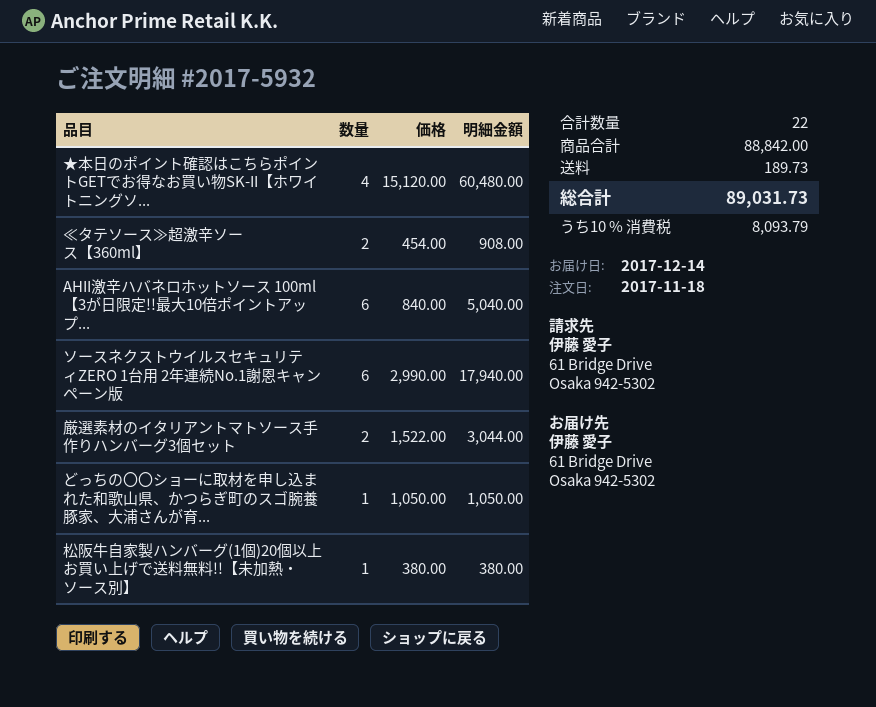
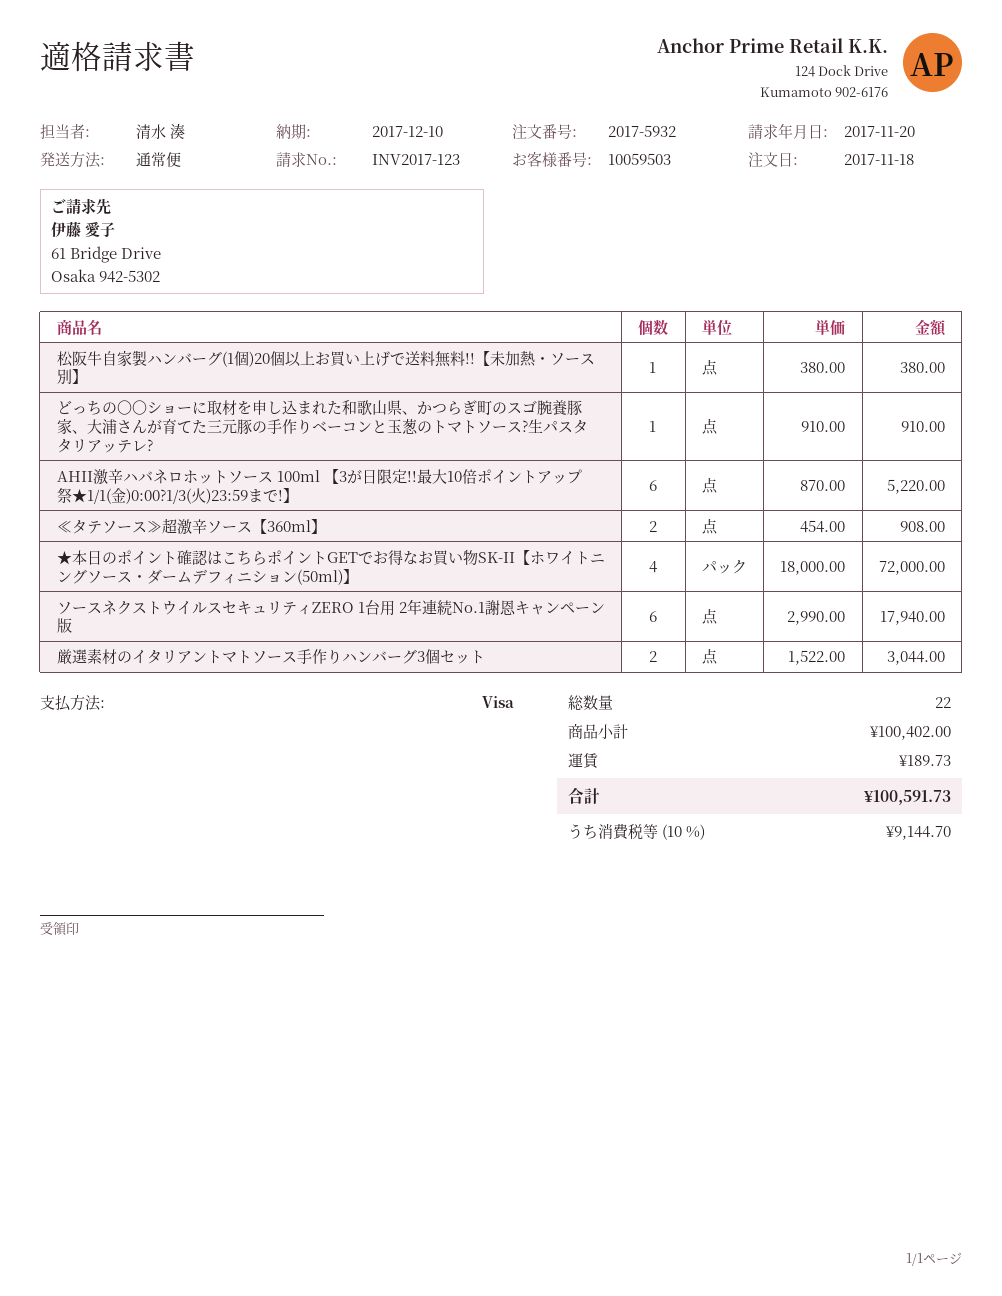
delivery date: 2017-12-14 -> 2017-12-10
★本日のポイント確認はこちらポイントGETでお得なお買い物SK-II【ホワイトニングソ...: 4 x 15120.00 = 60480.00 -> 4 x 18000.00 = 72000.00
AHII激辛ハバネロホットソース 100ml 【3が日限定!!最大10倍ポイントアップ...: 6 x 840.00 = 5040.00 -> 6 x 870.00 = 5220.00
どっちの〇〇ショーに取材を申し込まれた和歌山県、かつらぎ町のスゴ腕養豚家、大浦さんが育...: 1 x 1050.00 = 1050.00 -> 1 x 910.00 = 910.00
subtotal: 88842.00 -> 100402.00
tax: 10% = 8093.79 -> 10% = 9144.70
total: 89031.73 -> 100591.73

